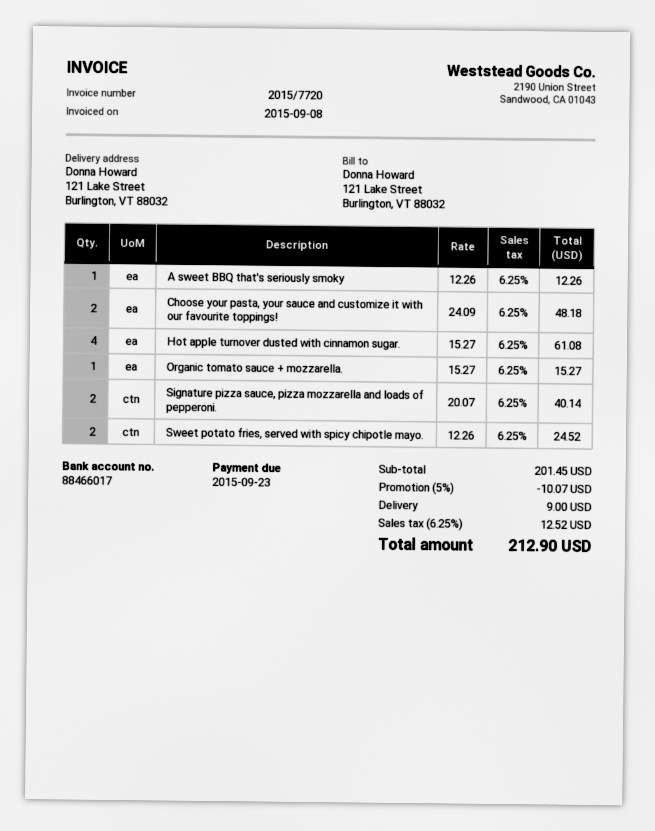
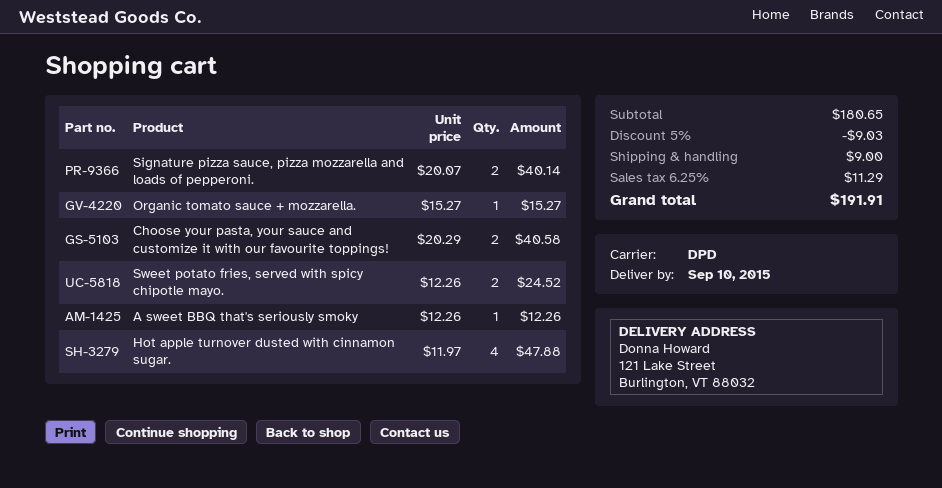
Choose your pasta, your sauce and customize it with our favourite toppings!: 2 x 24.09 = 48.18 -> 2 x 20.29 = 40.58
Hot apple turnover dusted with cinnamon sugar.: 4 x 15.27 = 61.08 -> 4 x 11.97 = 47.88
subtotal: 201.45 -> 180.65
discount: 5% = 10.07 -> 5% = 9.03
tax: 6.25% = 12.52 -> 6.25% = 11.29
total: 212.90 -> 191.91

